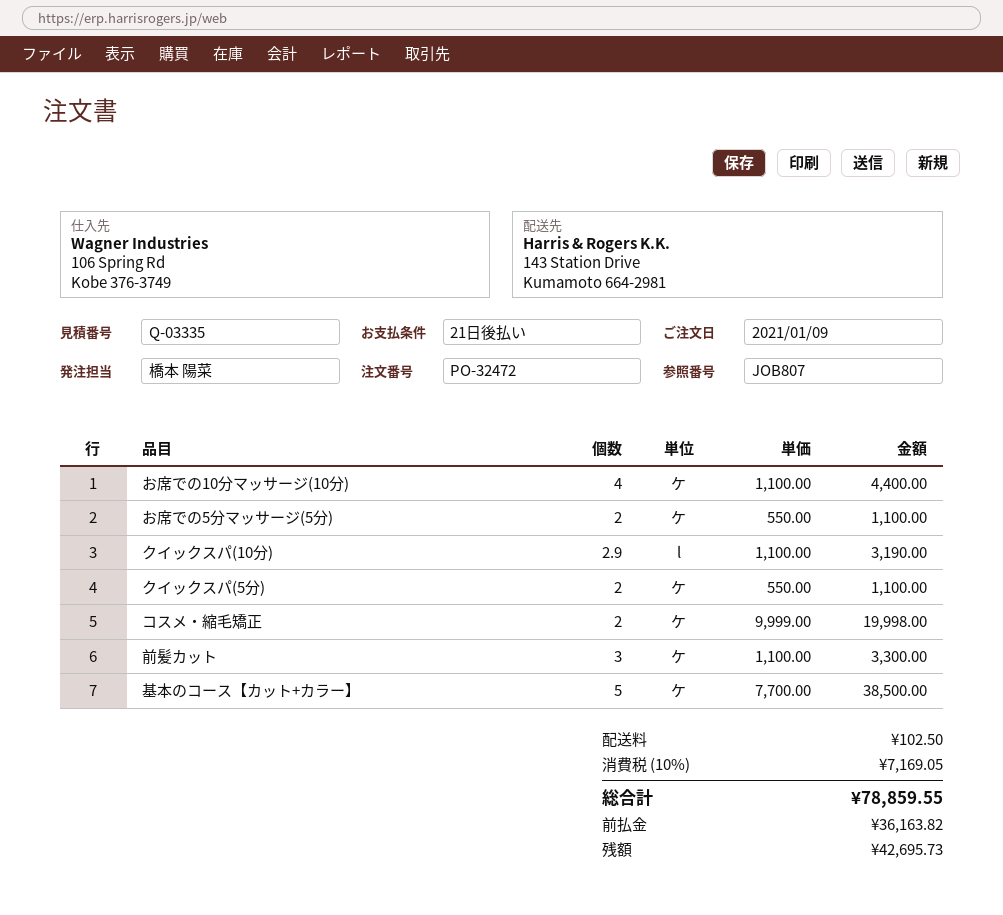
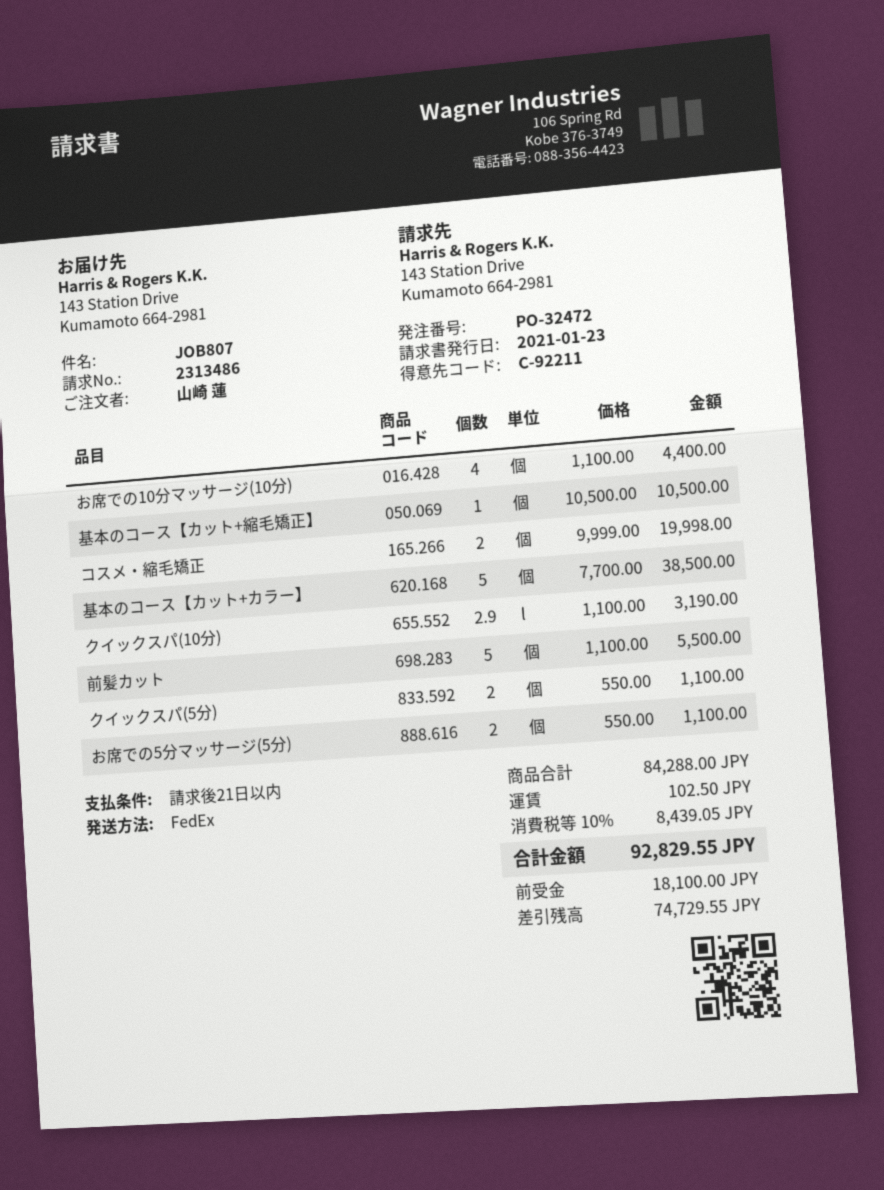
ordered by: 橋本 陽菜 -> 山崎 蓮
前髪カット: 3 x 1100.00 = 3300.00 -> 5 x 1100.00 = 5500.00
基本のコース【カット+縮毛矯正】: none -> 1 x 10500.00 = 10500.00
tax: 10% = 7169.05 -> 10% = 8439.05
total: 78859.55 -> 92829.55
deposit: 36163.82 -> 18100.00
balance: 42695.73 -> 74729.55

